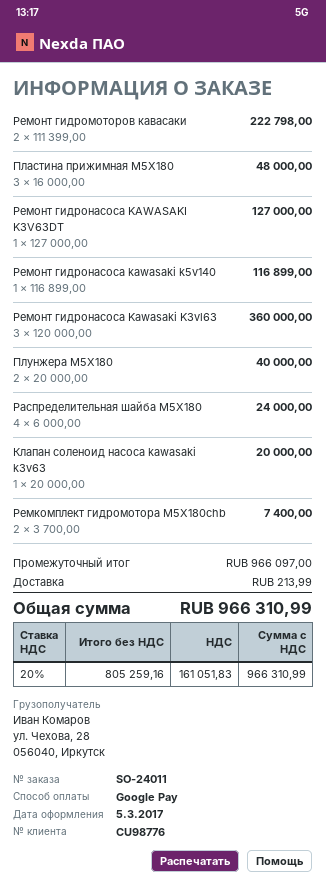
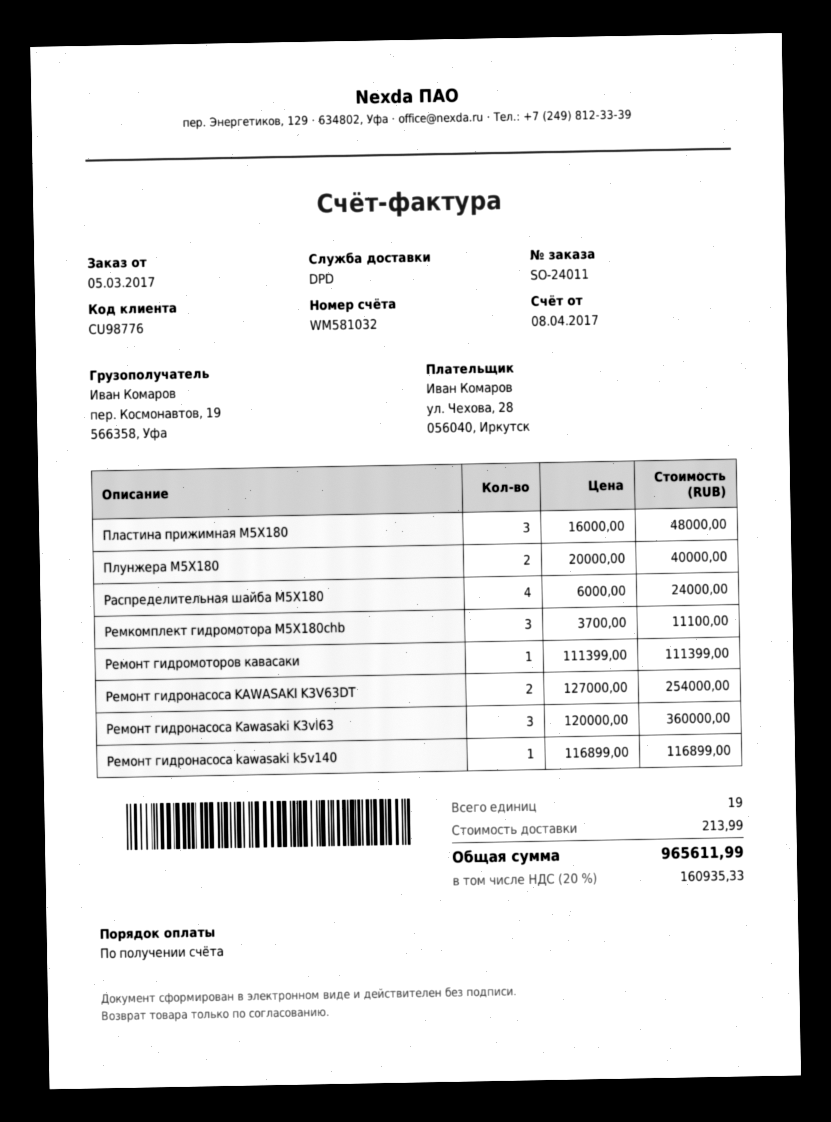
ship to: ул. Чехова, 28, 056040, Иркутск -> пер. Космонавтов, 19, 566358, Уфа
Ремонт гидромоторов кавасаки: 2 x 111399.00 = 222798.00 -> 1 x 111399.00 = 111399.00
Ремонт гидронасоса KAWASAKI K3V63DT: 1 x 127000.00 = 127000.00 -> 2 x 127000.00 = 254000.00
Клапан соленоид насоса kawasaki k3v63: 1 x 20000.00 = 20000.00 -> none
Ремкомплект гидромотора M5X180chb: 2 x 3700.00 = 7400.00 -> 3 x 3700.00 = 11100.00
tax: 20% = 161051.83 -> 20% = 160935.33
total: 966310.99 -> 965611.99

